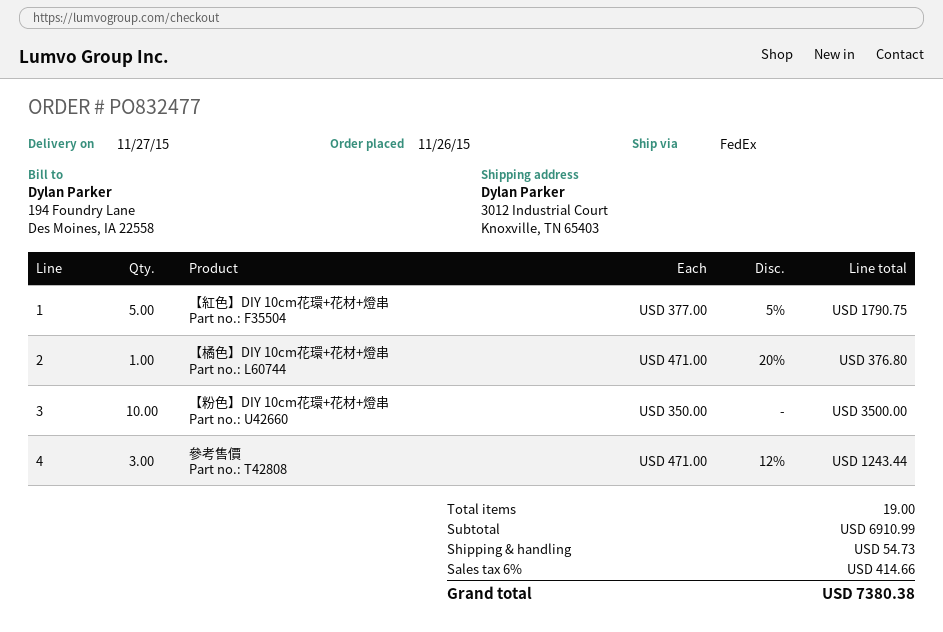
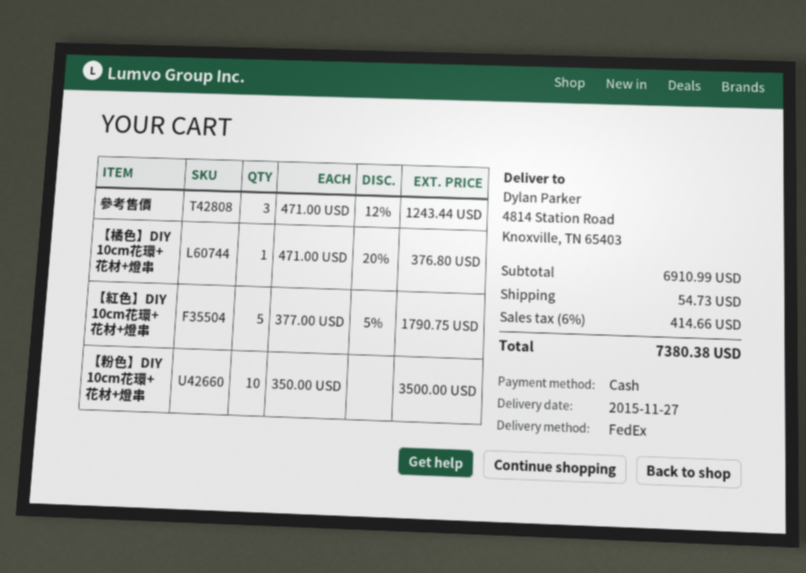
ship to: 3012 Industrial Court, Knoxville, TN 65403 -> 4814 Station Road, Knoxville, TN 65403

